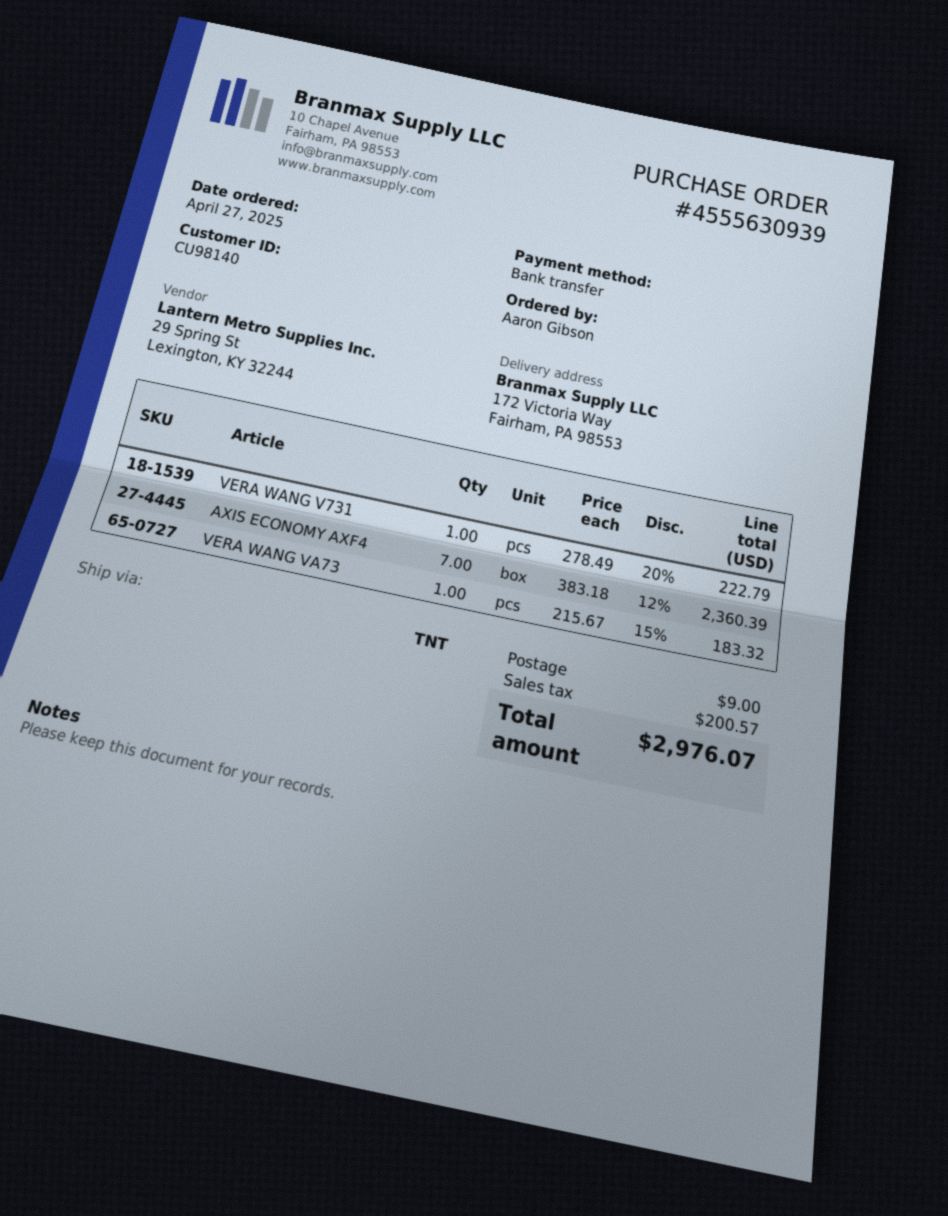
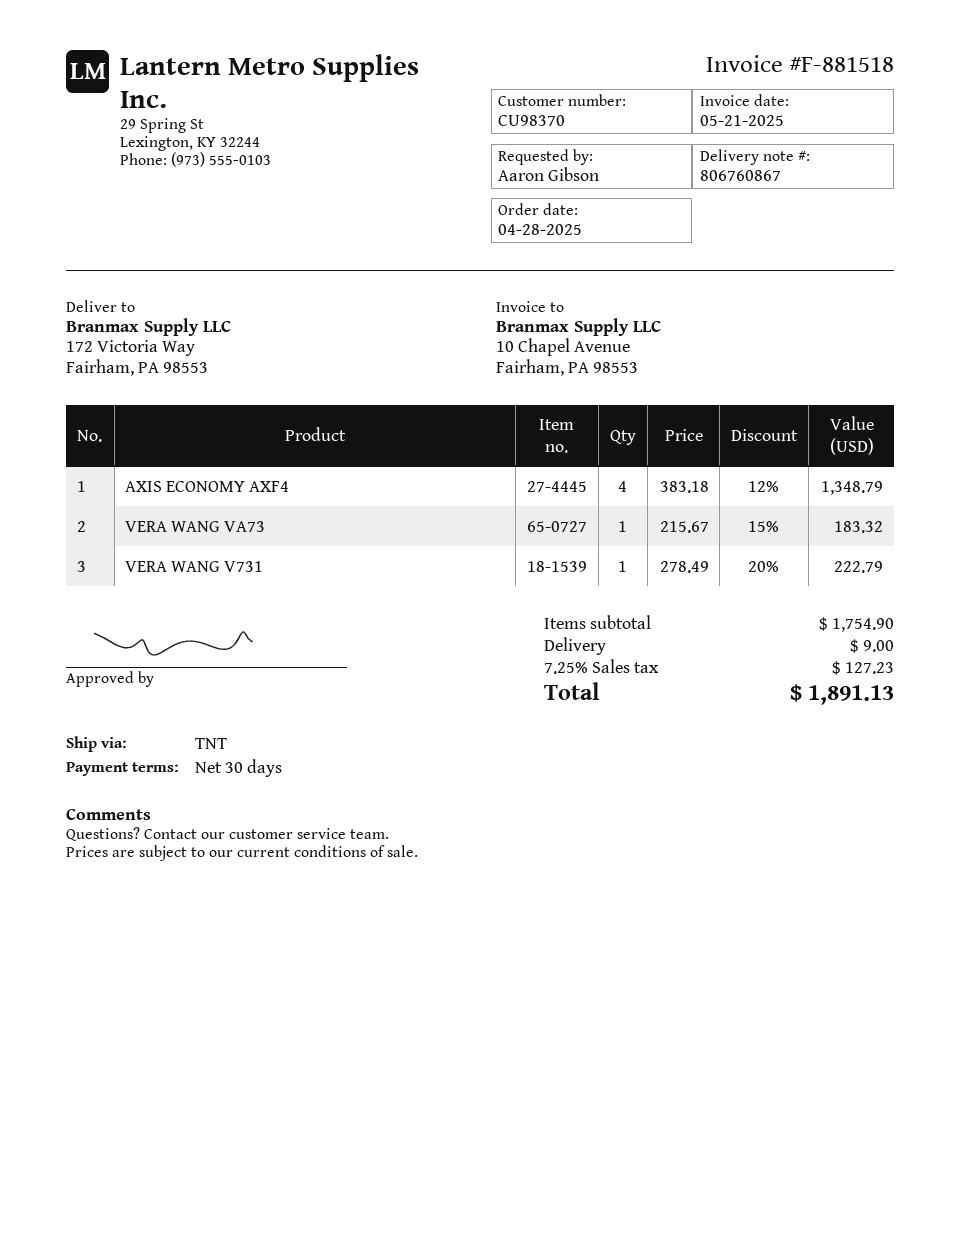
order date: 2025-04-27 -> 2025-04-28
customer number: CU98140 -> CU98370
AXIS ECONOMY AXF4: 7 x 383.18 - 12% = 2360.39 -> 4 x 383.18 - 12% = 1348.79
tax: 200.57 -> 127.23
total: 2976.07 -> 1891.13

